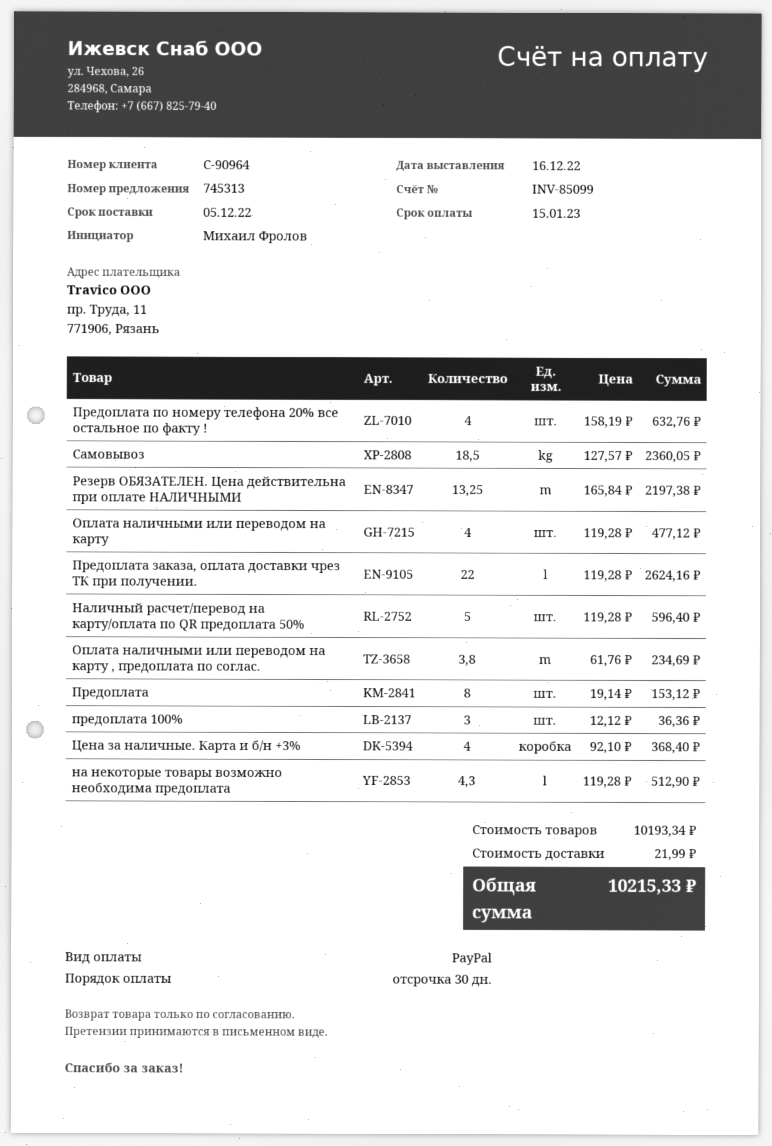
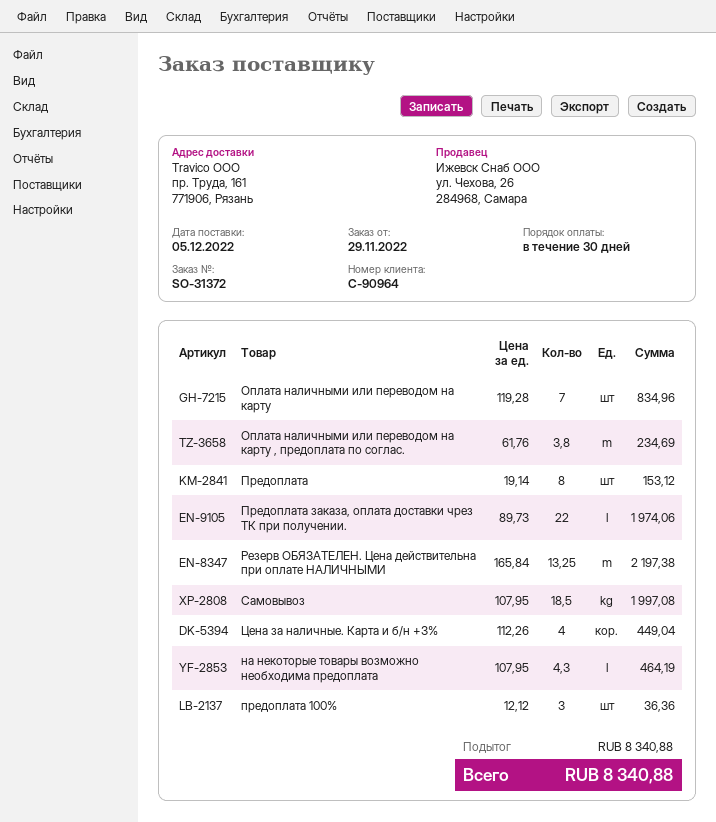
Предоплата по номеру телефона 20% все остальное по факту !: 4 x 158.19 = 632.76 -> none
Самовывоз: 18.5 x 127.57 = 2360.05 -> 18.5 x 107.95 = 1997.08
Оплата наличными или переводом на карту: 4 x 119.28 = 477.12 -> 7 x 119.28 = 834.96
Предоплата заказа, оплата доставки чрез ТК при получении.: 22 x 119.28 = 2624.16 -> 22 x 89.73 = 1974.06
Наличный расчет/перевод на карту/оплата по QR предоплата 50%: 5 x 119.28 = 596.40 -> none
Цена за наличные. Карта и б/н +3%: 4 x 92.10 = 368.40 -> 4 x 112.26 = 449.04
на некоторые товары возможно необходима предоплата: 4.3 x 119.28 = 512.90 -> 4.3 x 107.95 = 464.19
subtotal: 10193.34 -> 8340.88
shipping: 21.99 -> none
total: 10215.33 -> 8340.88

